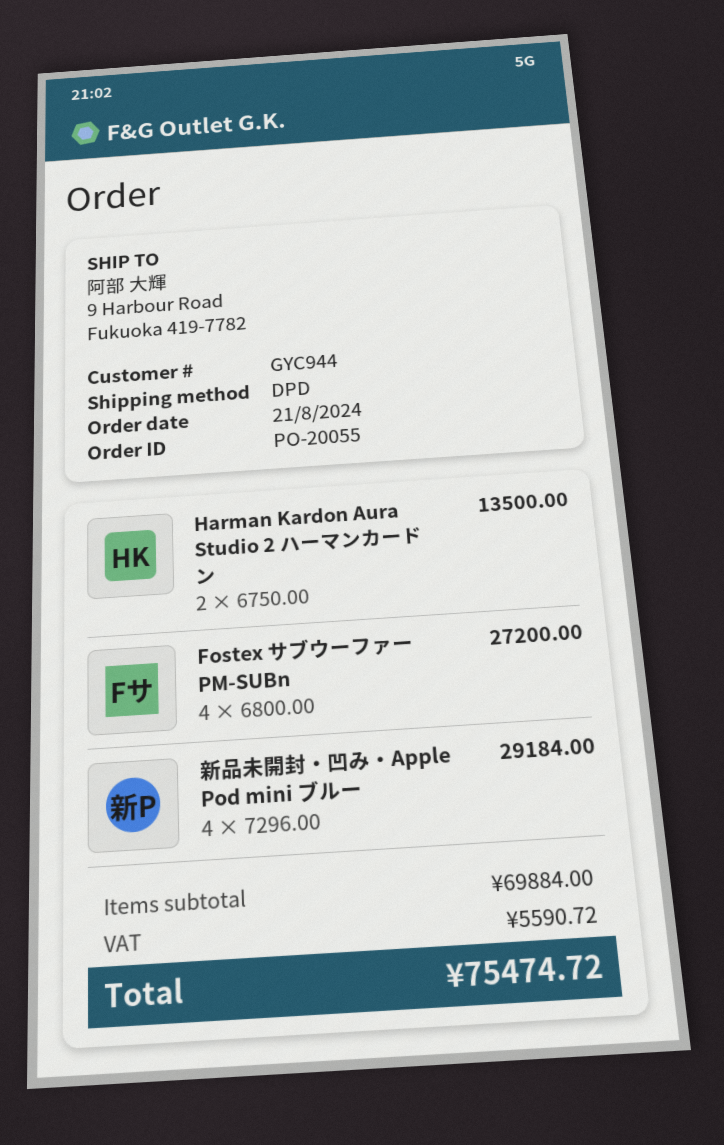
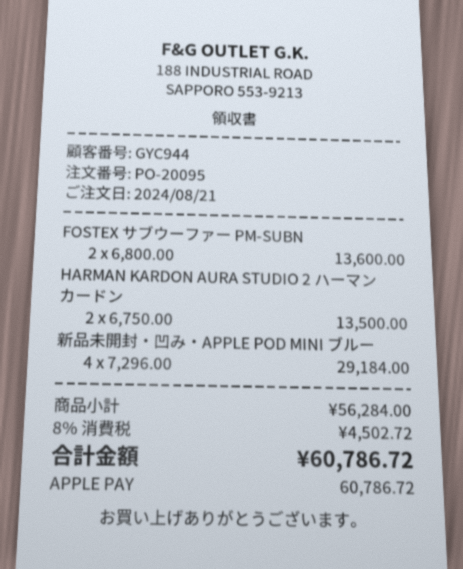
order number: PO-20055 -> PO-20095
Fostex サブウーファー PM-SUBn: 4 x 6800.00 = 27200.00 -> 2 x 6800.00 = 13600.00
subtotal: 69884.00 -> 56284.00
tax: 5590.72 -> 4502.72
total: 75474.72 -> 60786.72

